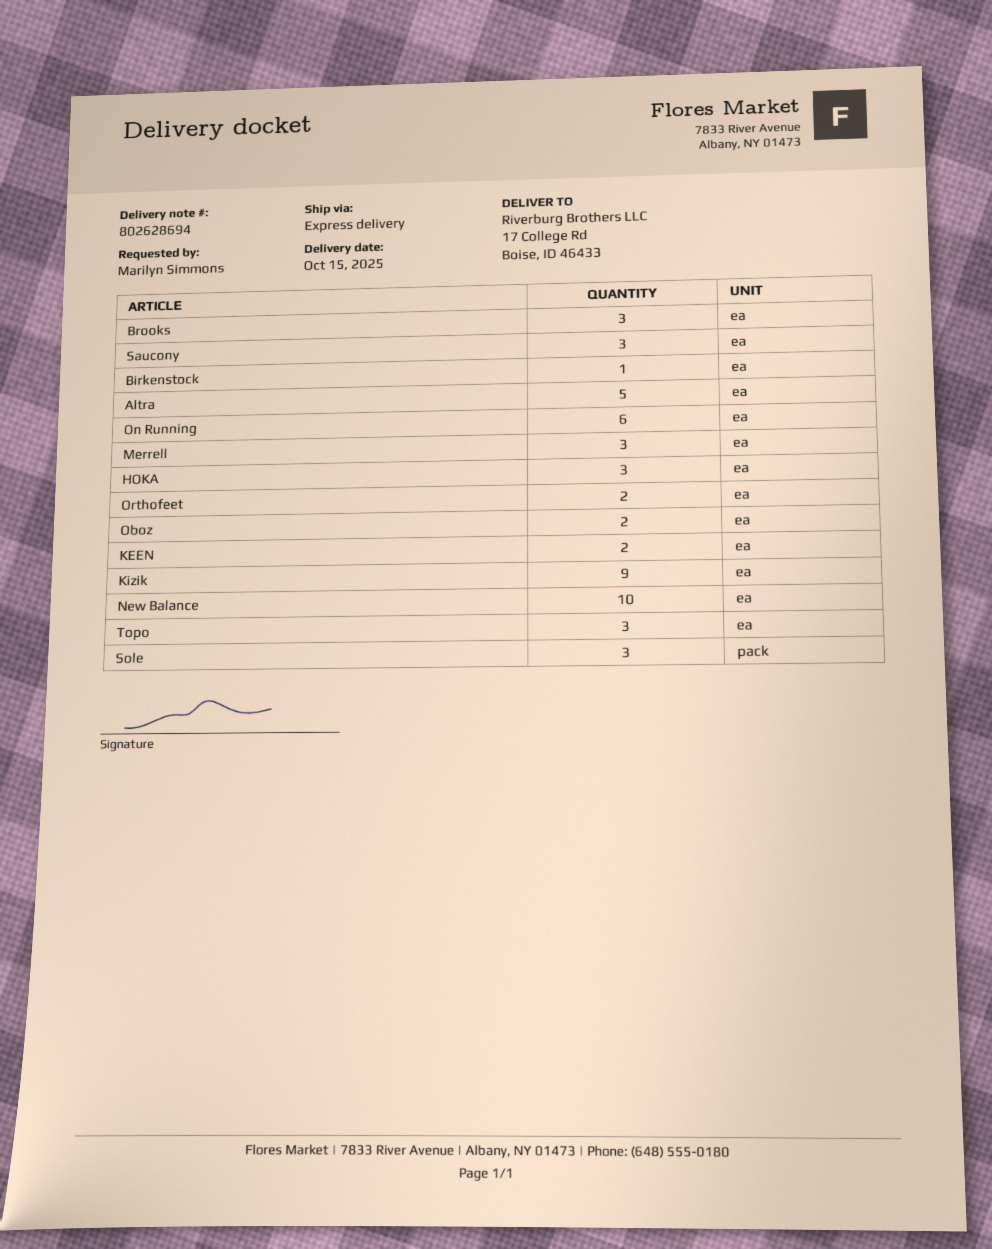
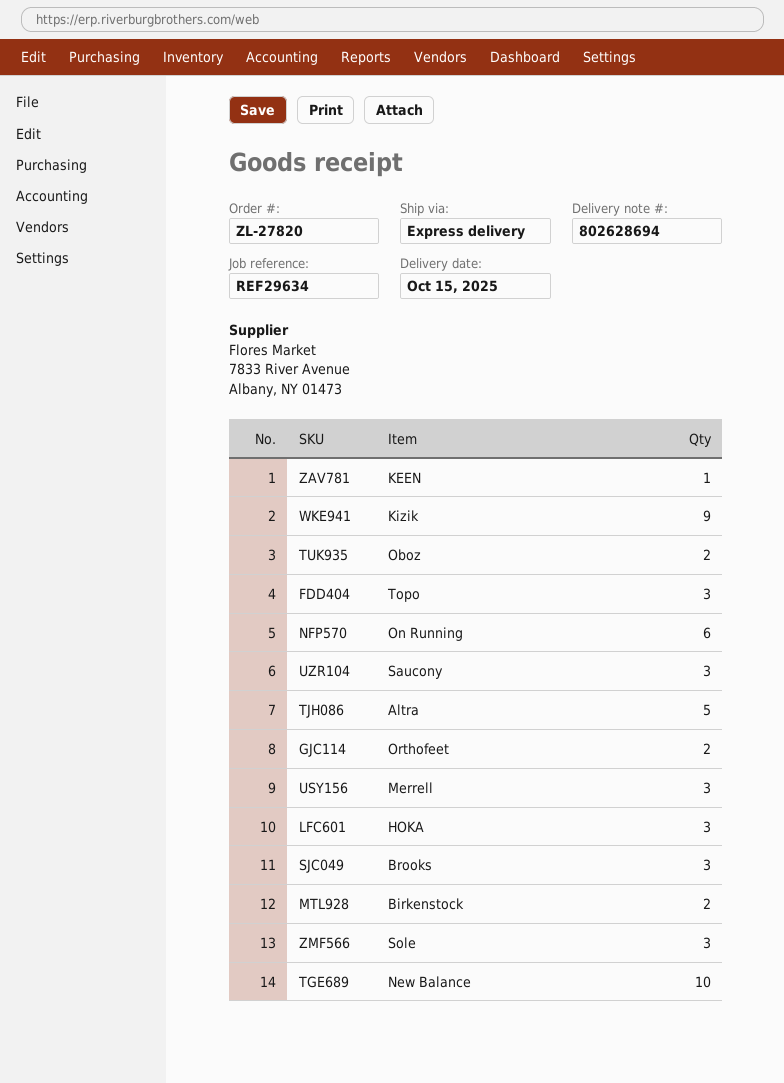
Birkenstock: 1 -> 2
KEEN: 2 -> 1

